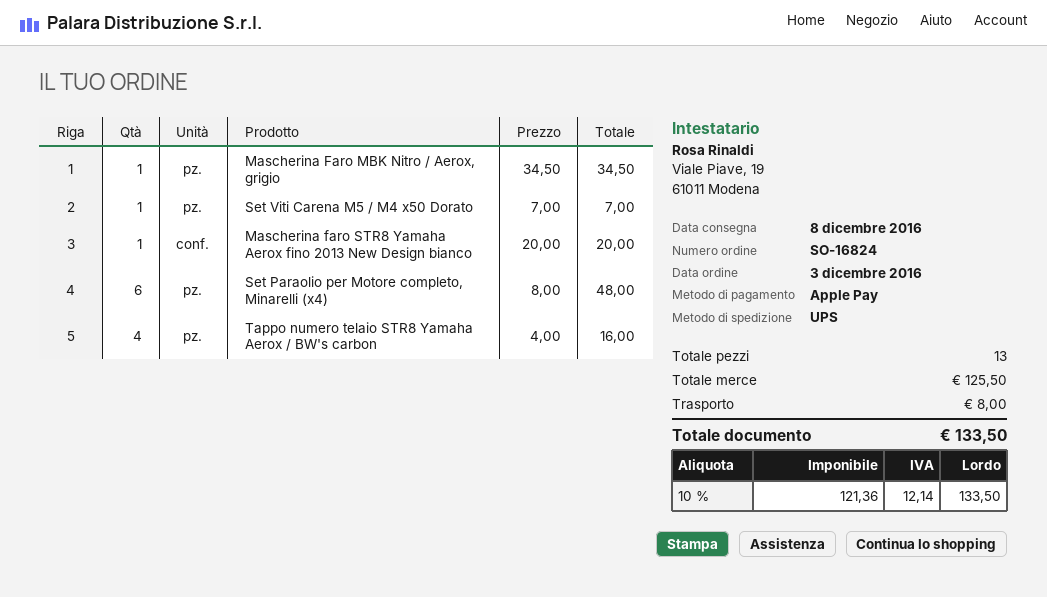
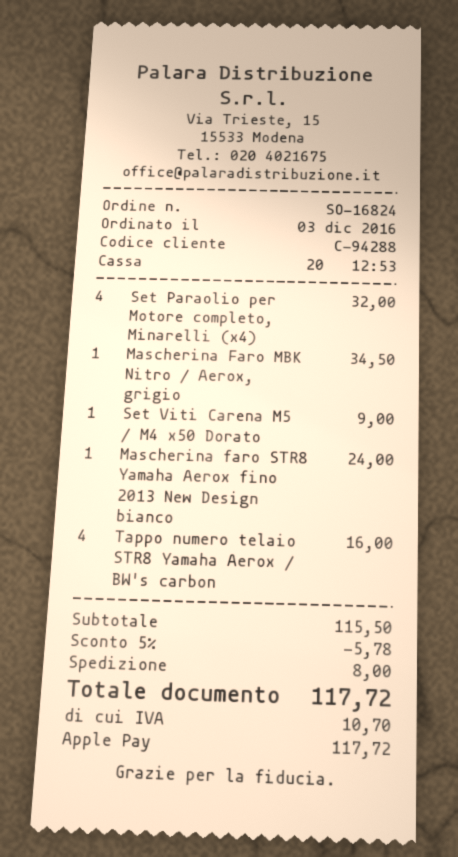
Set Viti Carena M5 / M4 x50 Dorato: 1 for 7.00 -> 1 for 9.00
Mascherina faro STR8 Yamaha Aerox fino 2013 New Design bianco: 1 for 20.00 -> 1 for 24.00
Set Paraolio per Motore completo, Minarelli (x4): 6 for 48.00 -> 4 for 32.00
subtotal: 125.50 -> 115.50
discount: none -> 5% = 5.78
tax: 12.14 -> 10.70
total: 133.50 -> 117.72

